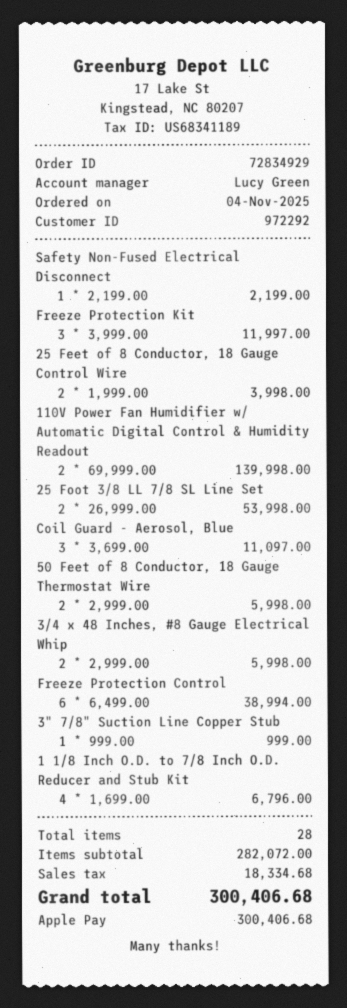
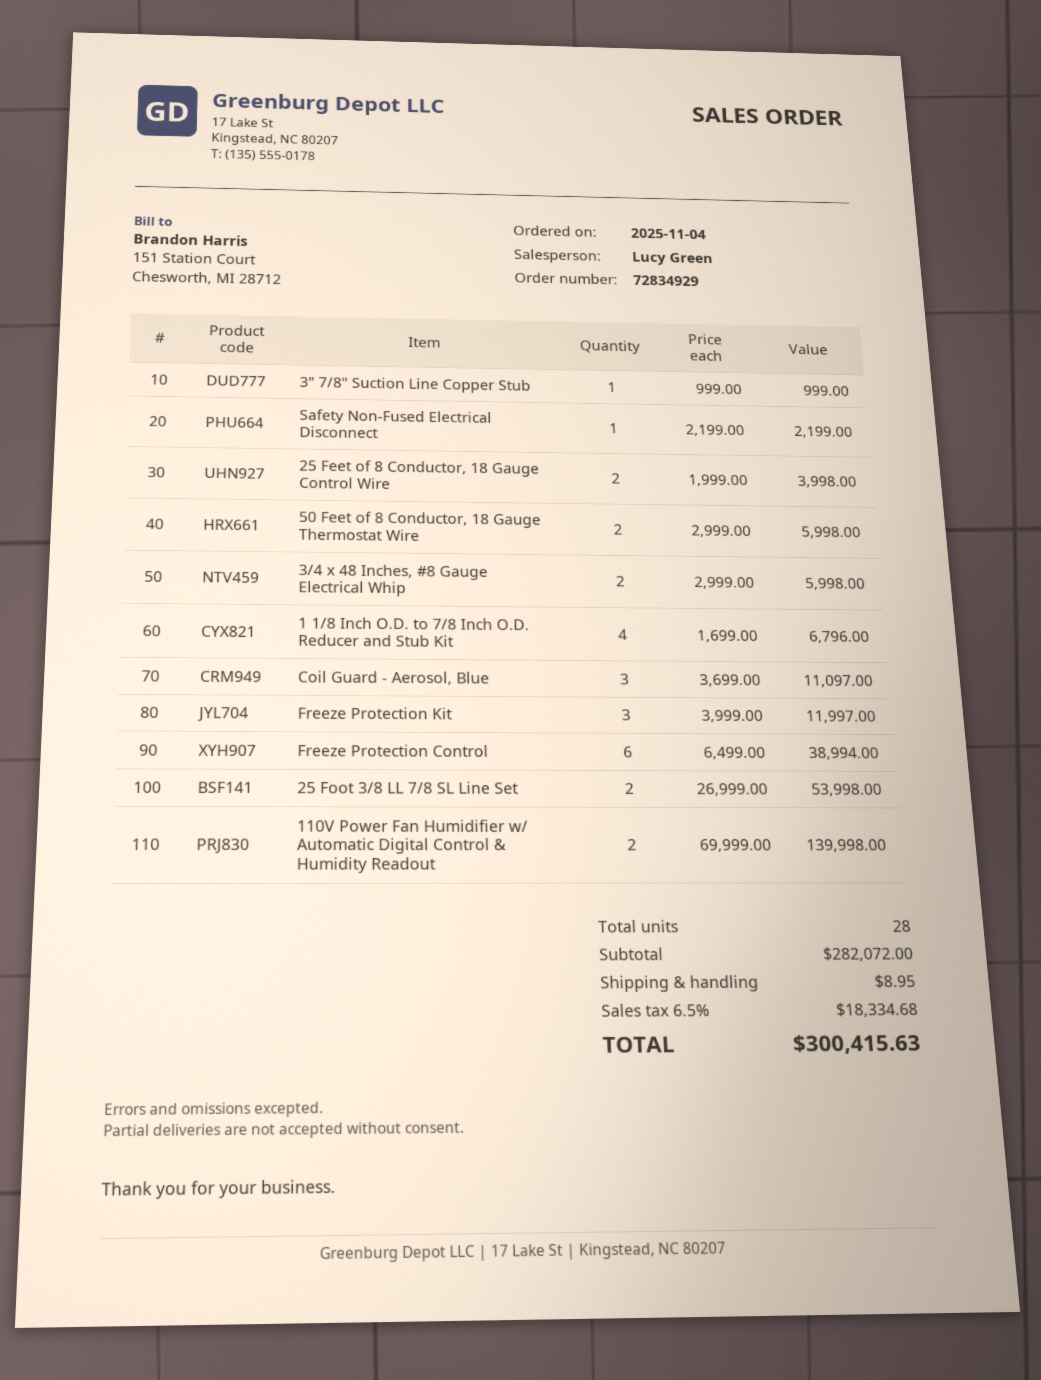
shipping: none -> 8.95
total: 300406.68 -> 300415.63

